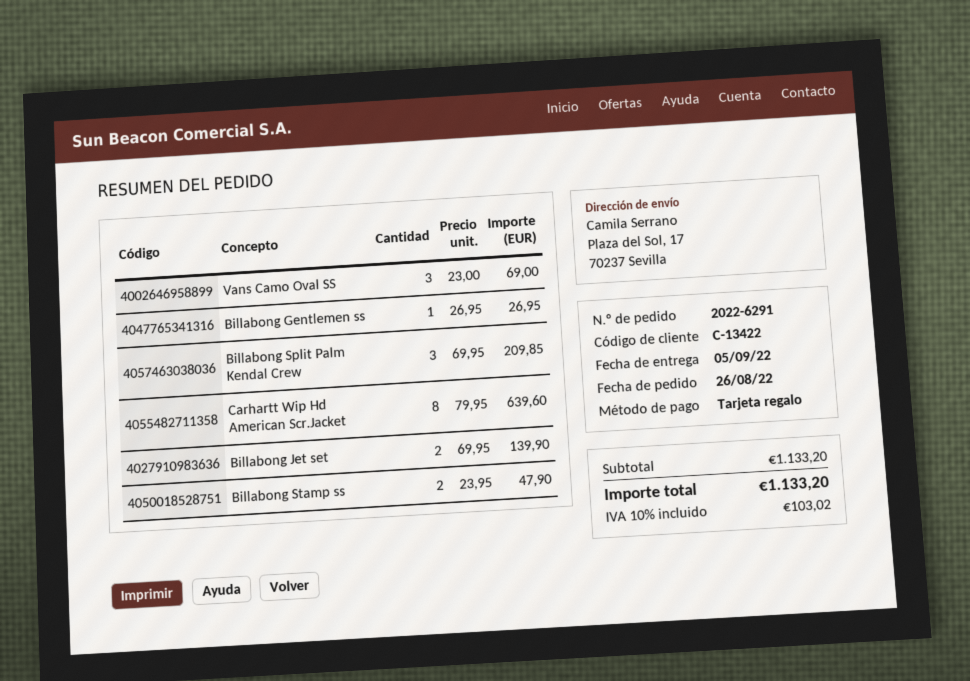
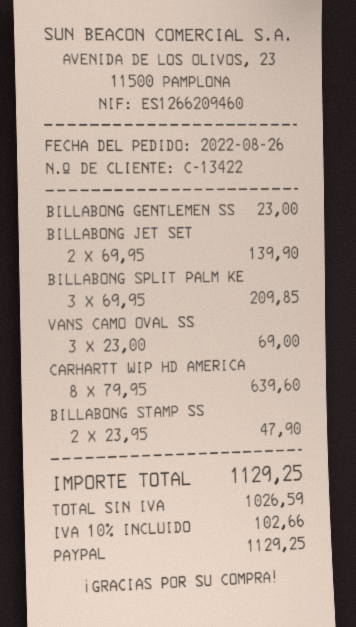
payment method: gift card -> PayPal
Billabong Gentlemen ss: 1 x 26.95 = 26.95 -> 1 x 23.00 = 23.00
tax: 10% = 103.02 -> 10% = 102.66
total: 1133.20 -> 1129.25

